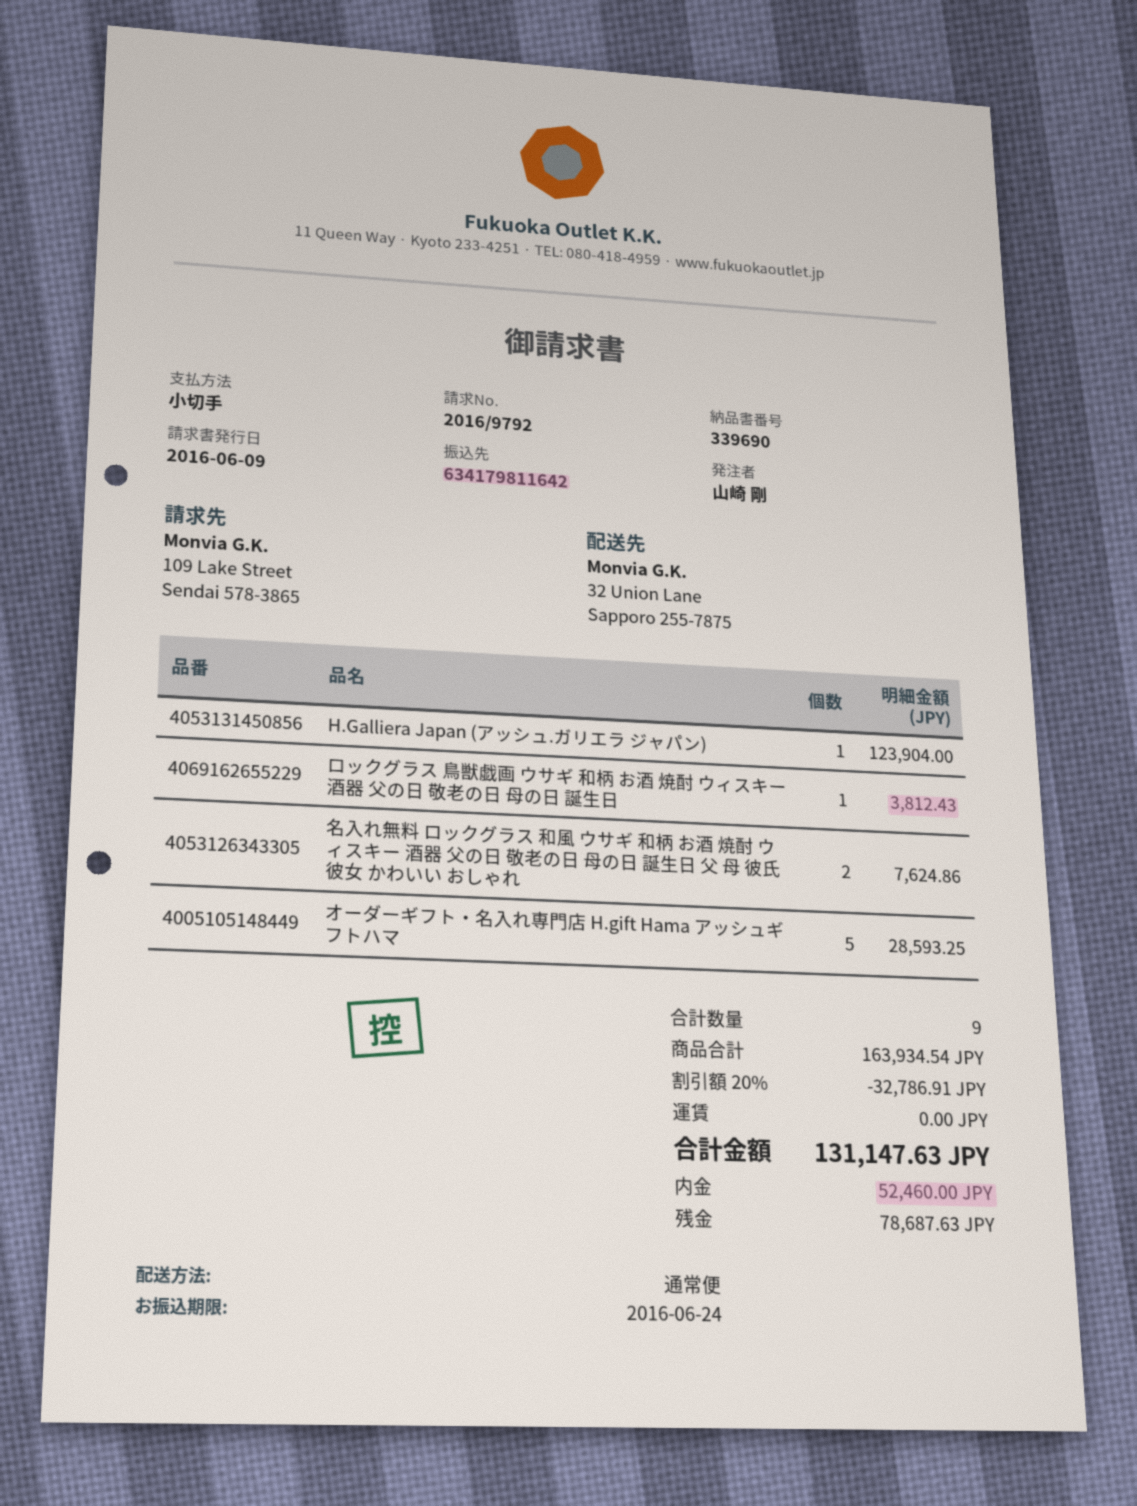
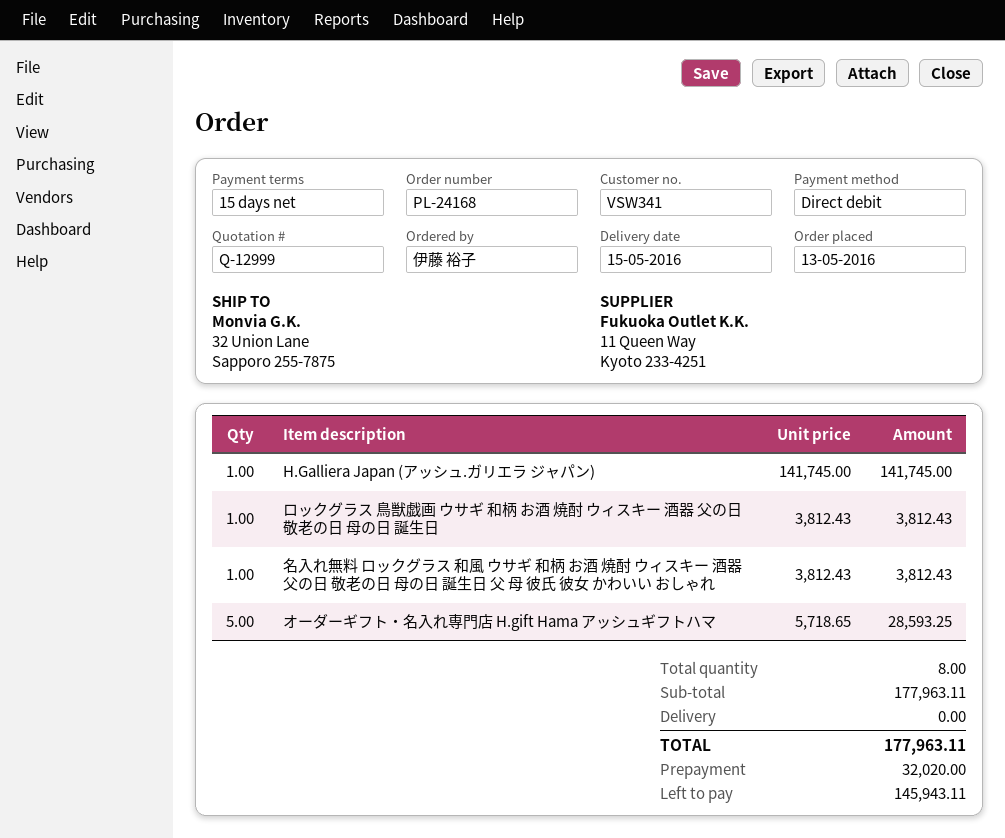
ordered by: 山崎 剛 -> 伊藤 裕子
payment method: cheque -> direct debit
H.Galliera Japan (アッシュ.ガリエラ ジャパン): 1 for 123904.00 -> 1 for 141745.00
名入れ無料 ロックグラス 和風 ウサギ 和柄 お酒 焼酎 ウィスキー 酒器 父の日 敬老の日 母の日 誕生日 父 母 彼氏 彼女 かわいい おしゃれ: 2 for 7624.86 -> 1 for 3812.43
total quantity: 9 -> 8
subtotal: 163934.54 -> 177963.11
discount: 20% = 32786.91 -> none
total: 131147.63 -> 177963.11
deposit: 52460.00 -> 32020.00
balance: 78687.63 -> 145943.11

